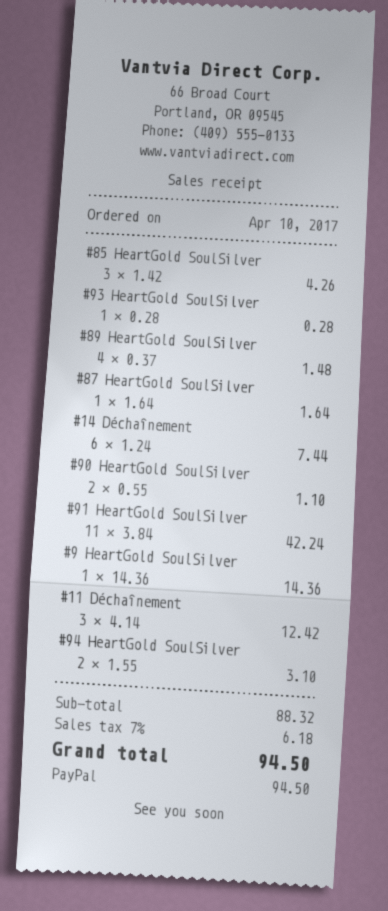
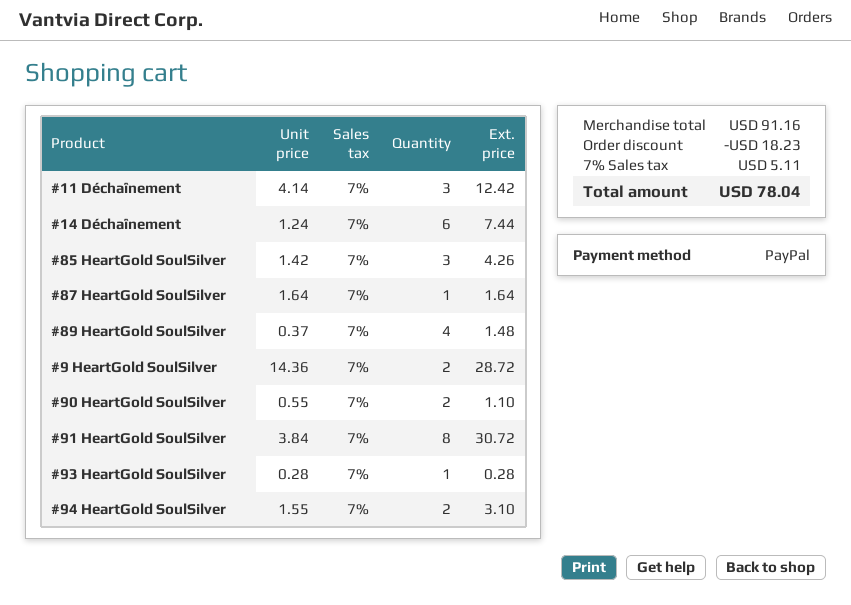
#91 HeartGold SoulSilver: 11 x 3.84 = 42.24 -> 8 x 3.84 = 30.72
#9 HeartGold SoulSilver: 1 x 14.36 = 14.36 -> 2 x 14.36 = 28.72
subtotal: 88.32 -> 91.16
discount: none -> 18.23
tax: 7% = 6.18 -> 7% = 5.11
total: 94.50 -> 78.04

